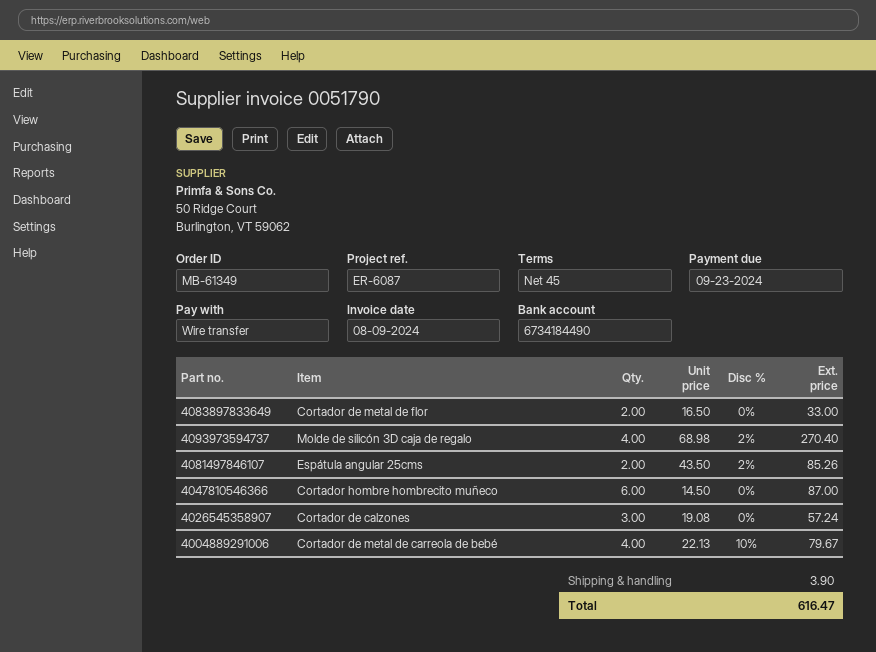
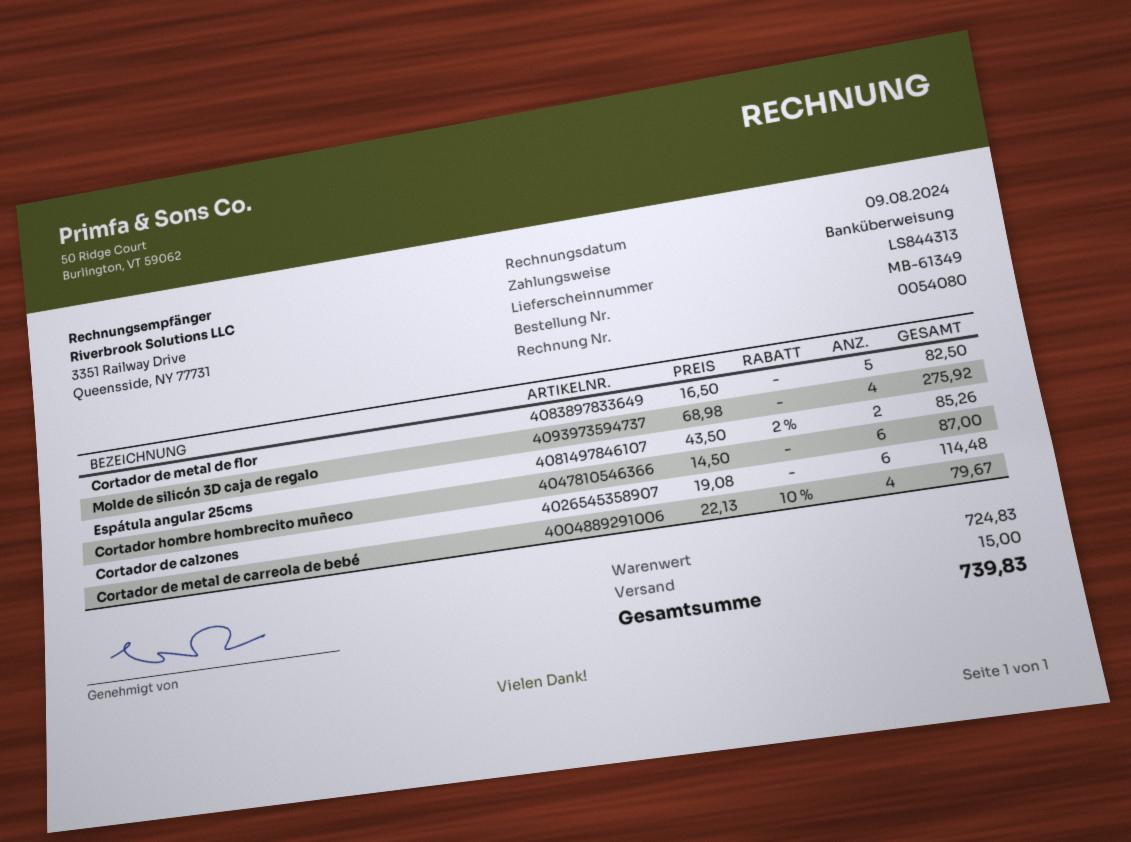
invoice number: 0051790 -> 0054080
Cortador de metal de flor: 2 x 16.50 = 33.00 -> 5 x 16.50 = 82.50
Molde de silicón 3D caja de regalo: 4 x 68.98 - 2% = 270.40 -> 4 x 68.98 = 275.92
Cortador de calzones: 3 x 19.08 = 57.24 -> 6 x 19.08 = 114.48
shipping: 3.90 -> 15.00
total: 616.47 -> 739.83

